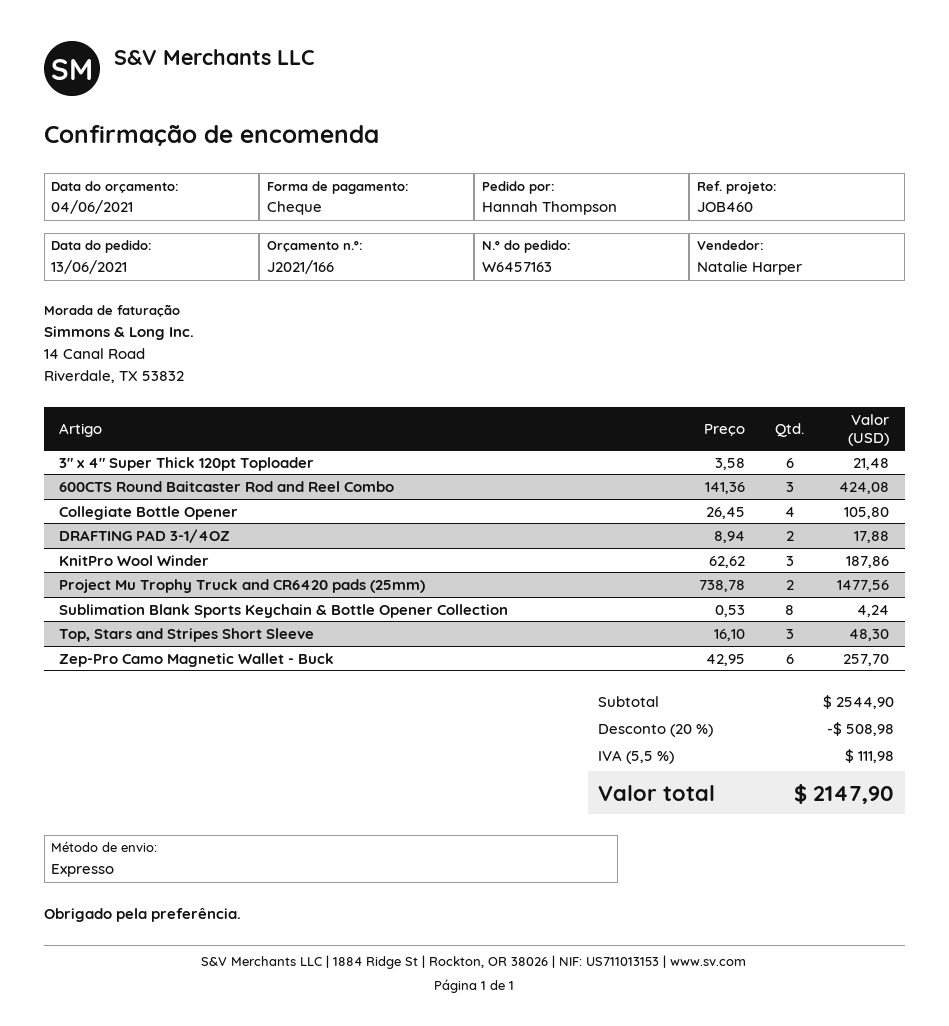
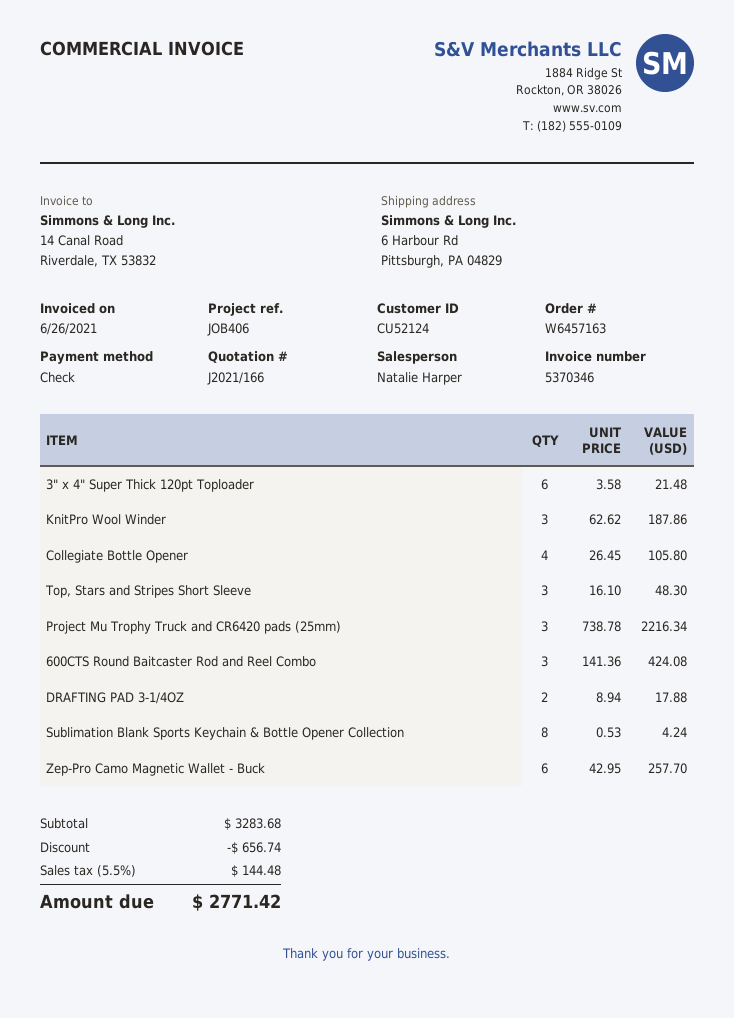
reference: JOB460 -> JOB406
Project Mu Trophy Truck and CR6420 pads (25mm): 2 x 738.78 = 1477.56 -> 3 x 738.78 = 2216.34
subtotal: 2544.90 -> 3283.68
discount: 508.98 -> 656.74
tax: 5.5% = 111.98 -> 5.5% = 144.48
total: 2147.90 -> 2771.42

